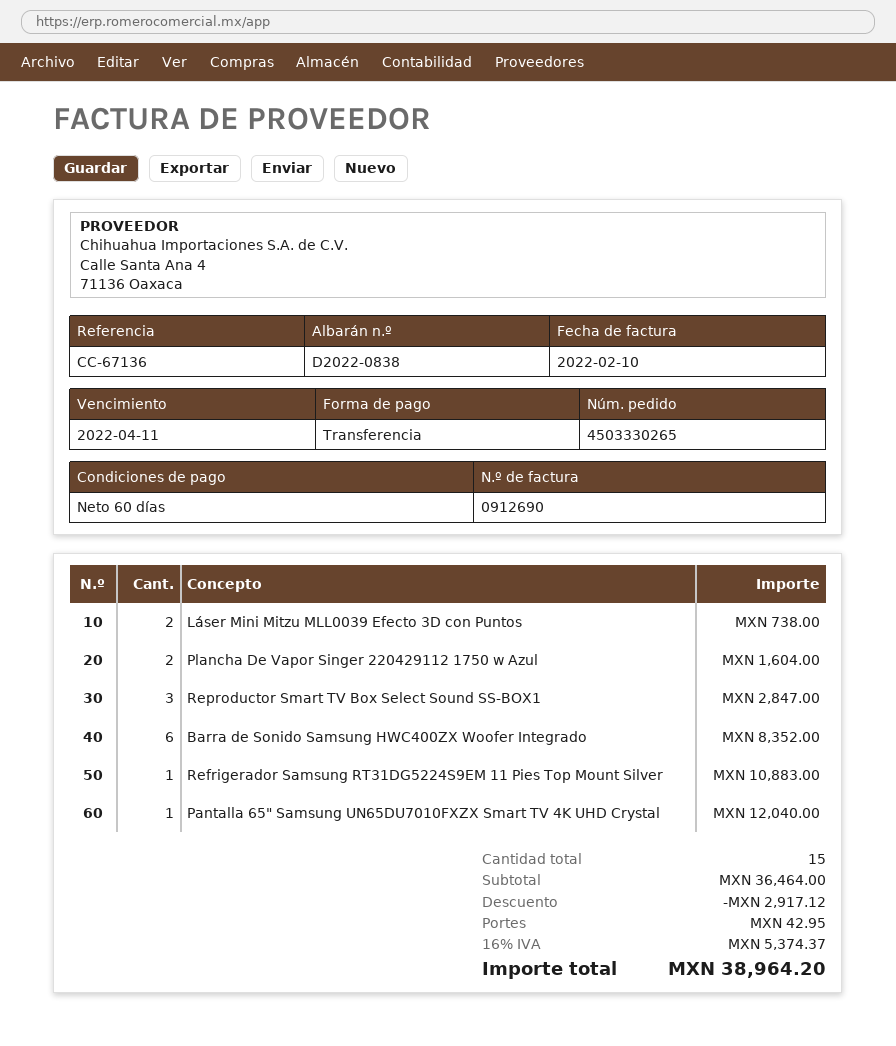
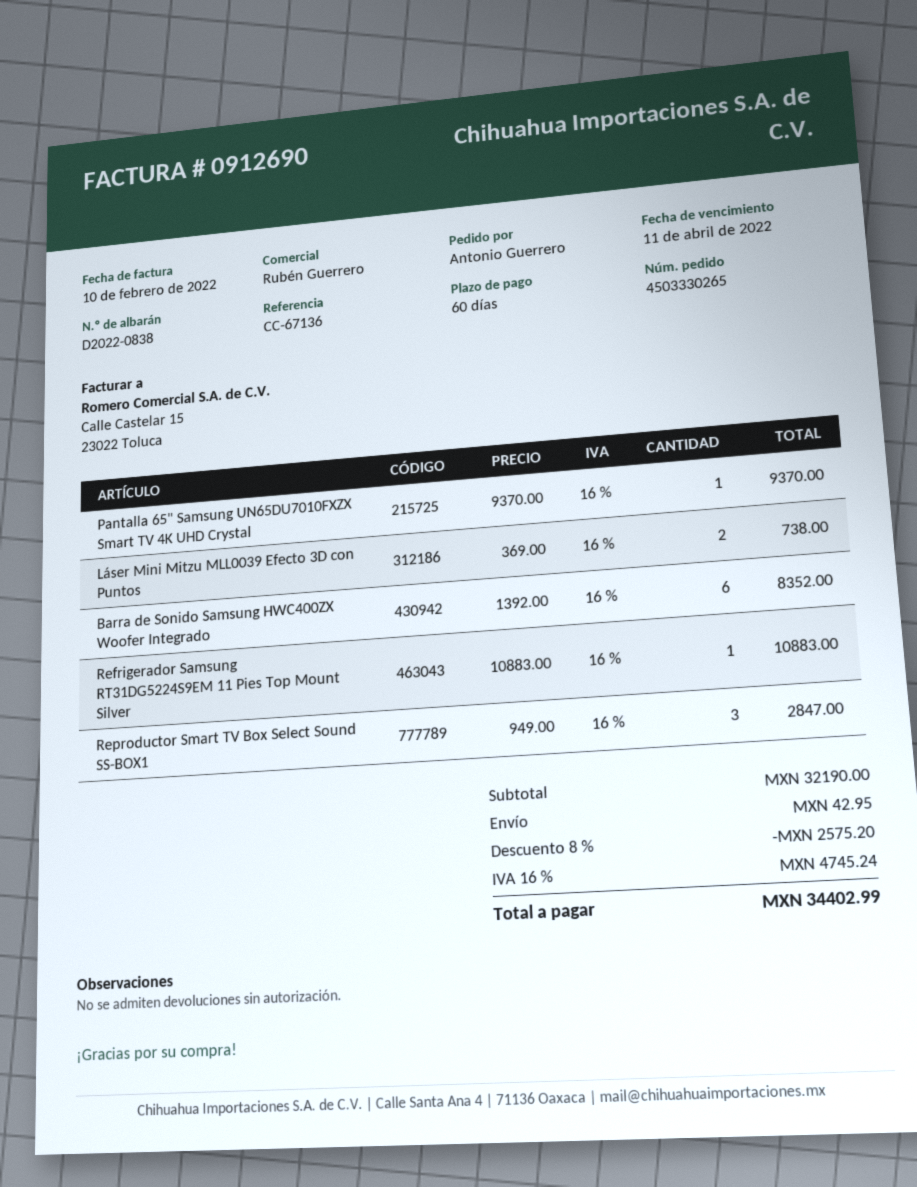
Plancha De Vapor Singer 220429112 1750 w Azul: 2 for 1604.00 -> none
Pantalla 65" Samsung UN65DU7010FXZX Smart TV 4K UHD Crystal: 1 for 12040.00 -> 1 for 9370.00
subtotal: 36464.00 -> 32190.00
discount: 2917.12 -> 2575.20
tax: 16% = 5374.37 -> 16% = 4745.24
total: 38964.20 -> 34402.99

